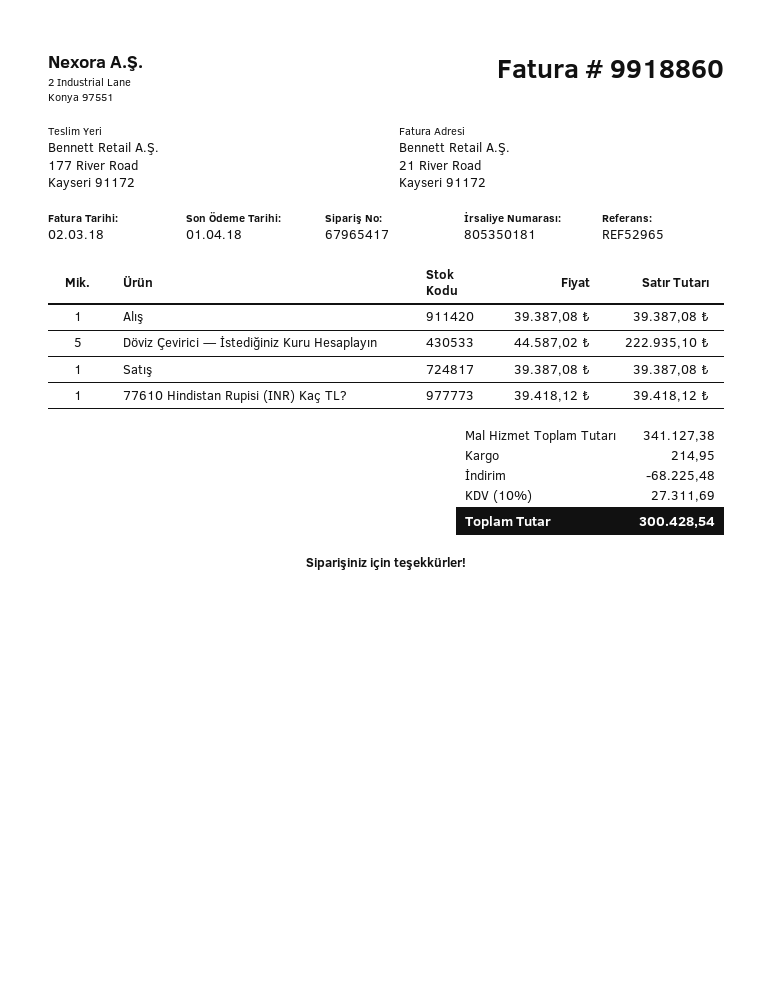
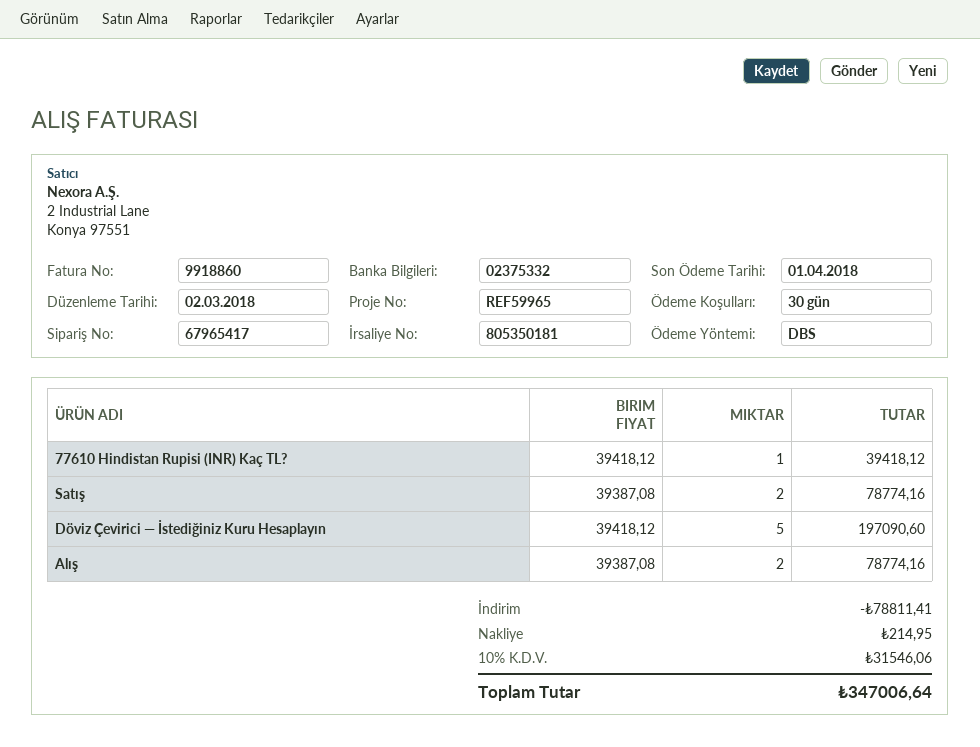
reference: REF52965 -> REF59965
Alış: 1 x 39387.08 = 39387.08 -> 2 x 39387.08 = 78774.16
Döviz Çevirici — İstediğiniz Kuru Hesaplayın: 5 x 44587.02 = 222935.10 -> 5 x 39418.12 = 197090.60
Satış: 1 x 39387.08 = 39387.08 -> 2 x 39387.08 = 78774.16
discount: 68225.48 -> 78811.41
tax: 10% = 27311.69 -> 10% = 31546.06
total: 300428.54 -> 347006.64

